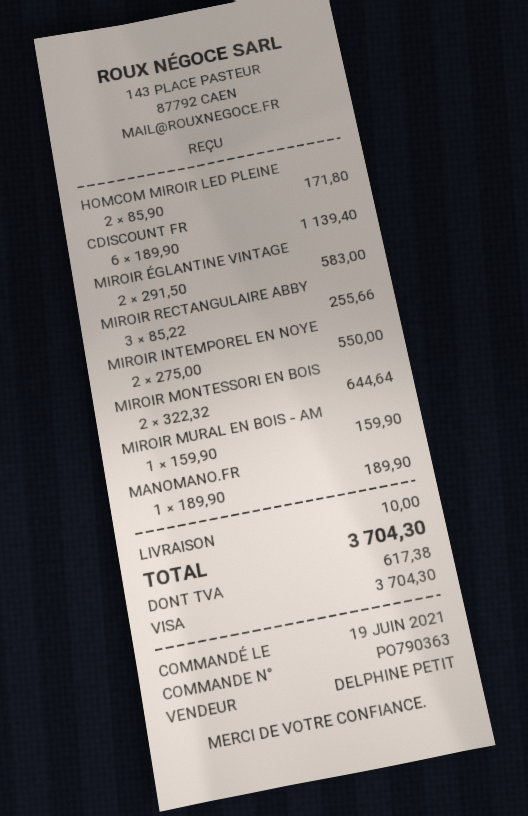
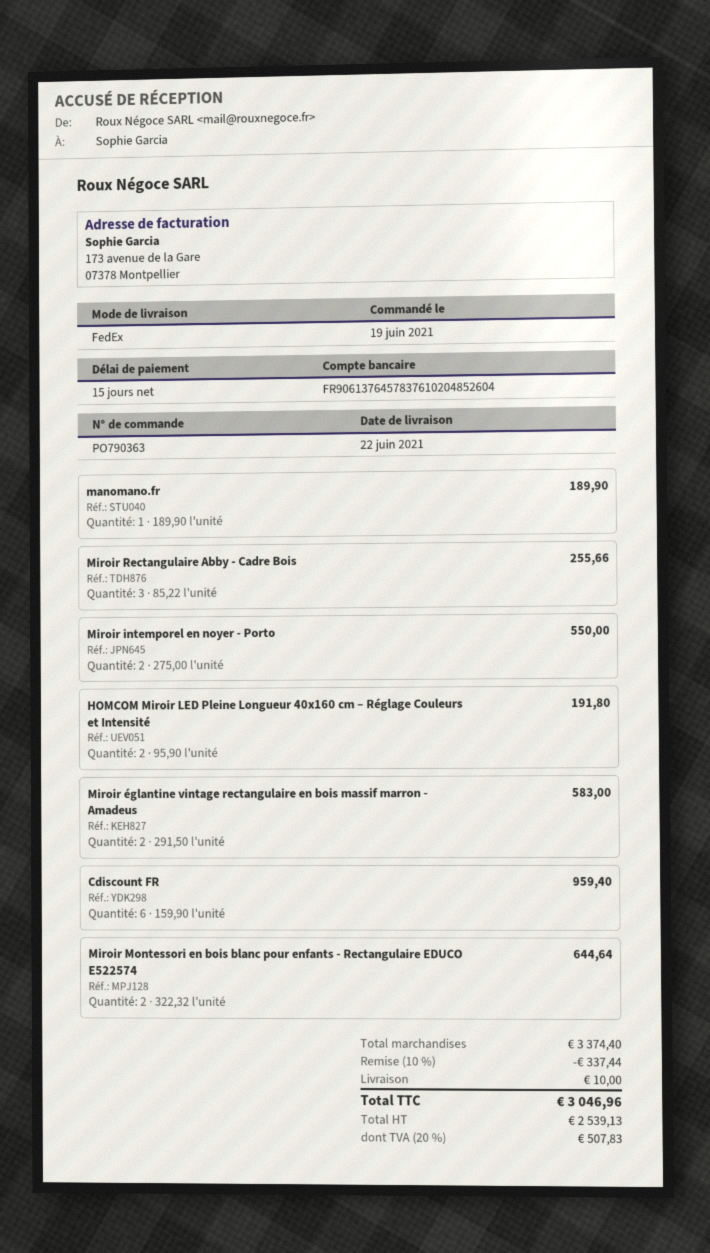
HOMCOM MIROIR LED PLEINE: 2 x 85.90 = 171.80 -> 2 x 95.90 = 191.80
CDISCOUNT FR: 6 x 189.90 = 1139.40 -> 6 x 159.90 = 959.40
MIROIR MURAL EN BOIS - AM: 1 x 159.90 = 159.90 -> none
discount: none -> 10% = 337.44
tax: 617.38 -> 507.83
total: 3704.30 -> 3046.96

